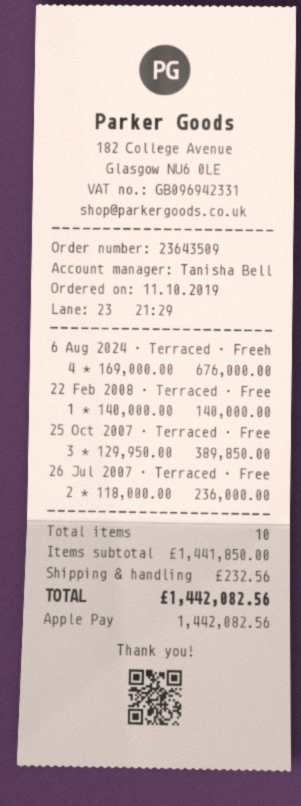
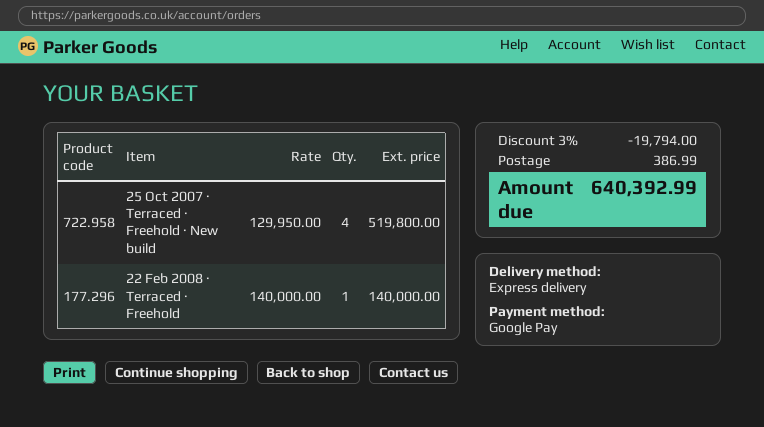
payment method: Apple Pay -> Google Pay
6 Aug 2024 · Terraced · Freeh: 4 x 169000.00 = 676000.00 -> none
25 Oct 2007 · Terraced · Free: 3 x 129950.00 = 389850.00 -> 4 x 129950.00 = 519800.00
26 Jul 2007 · Terraced · Free: 2 x 118000.00 = 236000.00 -> none
discount: none -> 3% = 19794.00
shipping: 232.56 -> 386.99
total: 1442082.56 -> 640392.99

